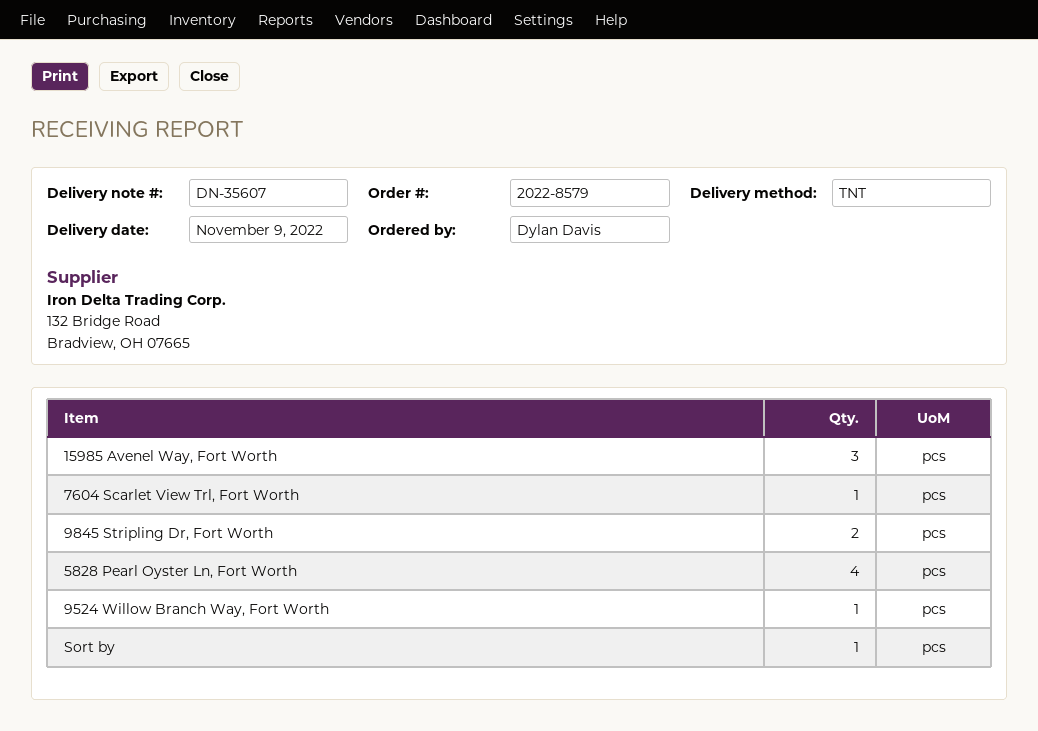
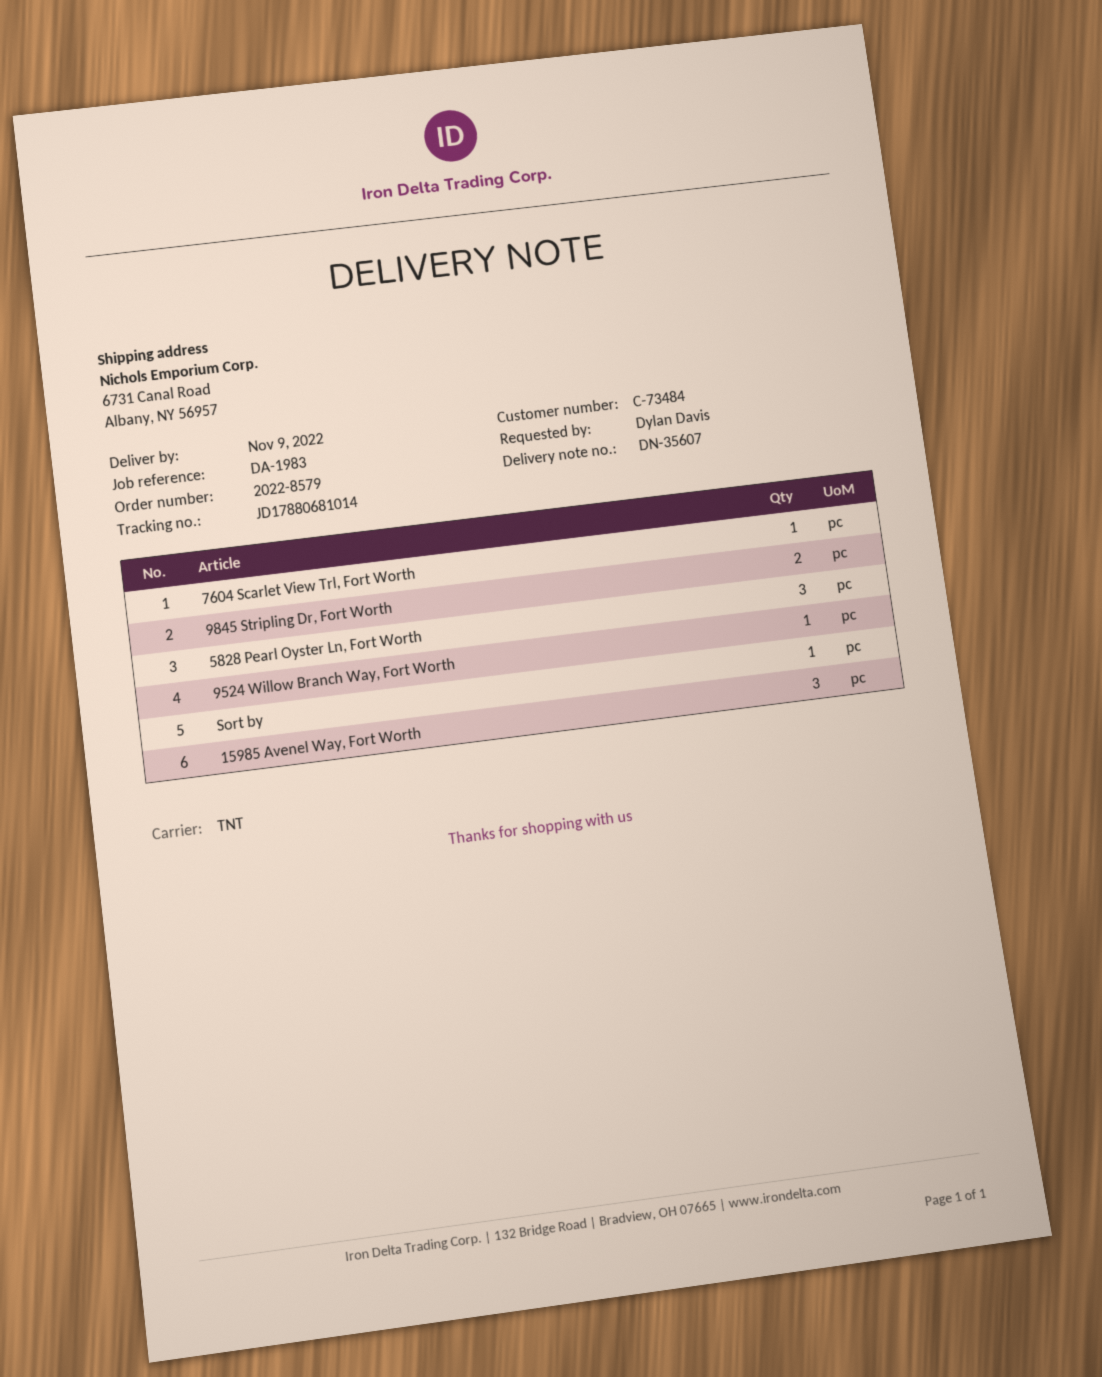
5828 Pearl Oyster Ln, Fort Worth: 4 -> 3

